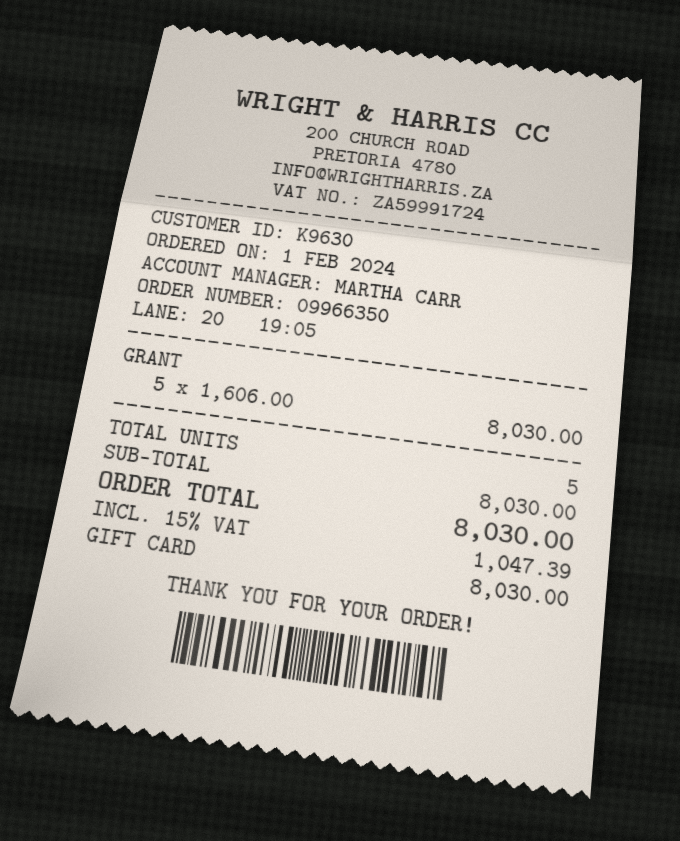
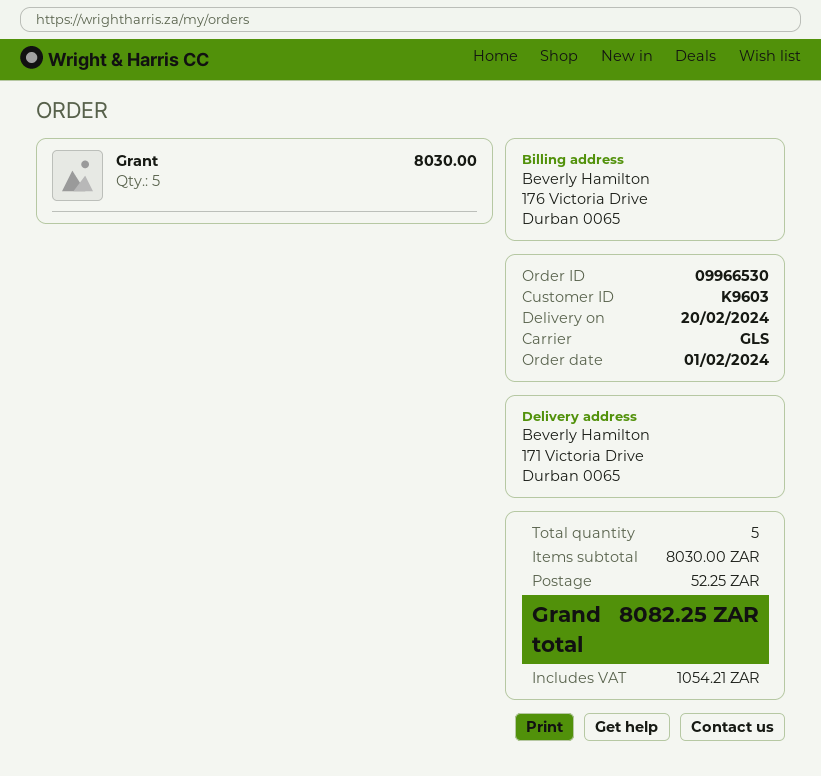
order number: 09966350 -> 09966530
customer number: K9630 -> K9603
shipping: none -> 52.25
tax: 1047.39 -> 1054.21
total: 8030.00 -> 8082.25

